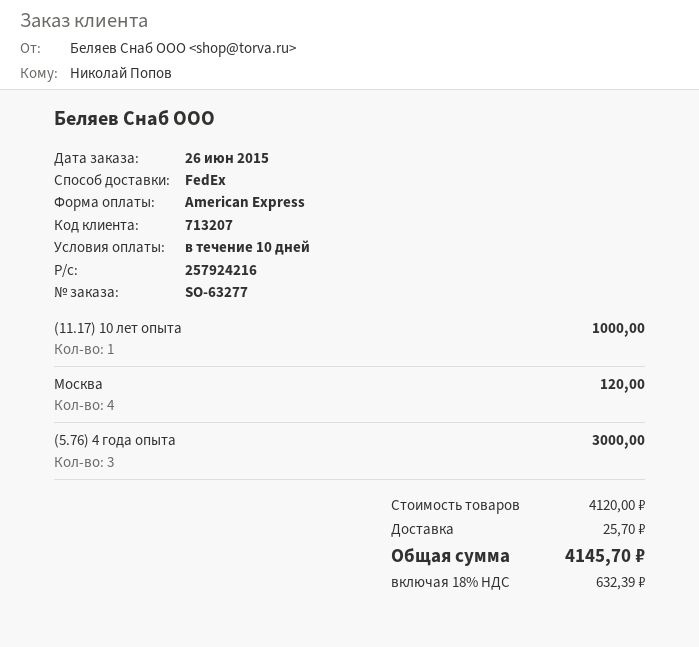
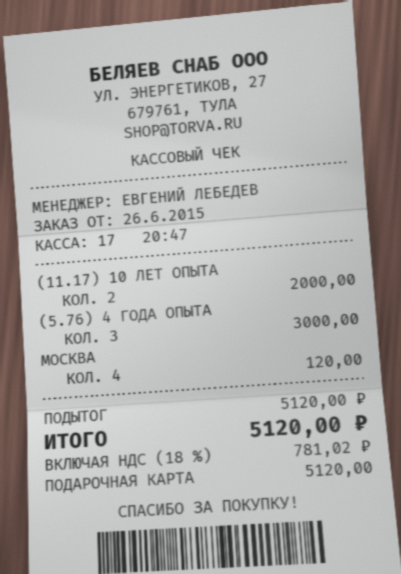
payment method: American Express -> gift card
(11.17) 10 лет опыта: 1 for 1000.00 -> 2 for 2000.00
subtotal: 4120.00 -> 5120.00
shipping: 25.70 -> none
tax: 18% = 632.39 -> 18% = 781.02
total: 4145.70 -> 5120.00

